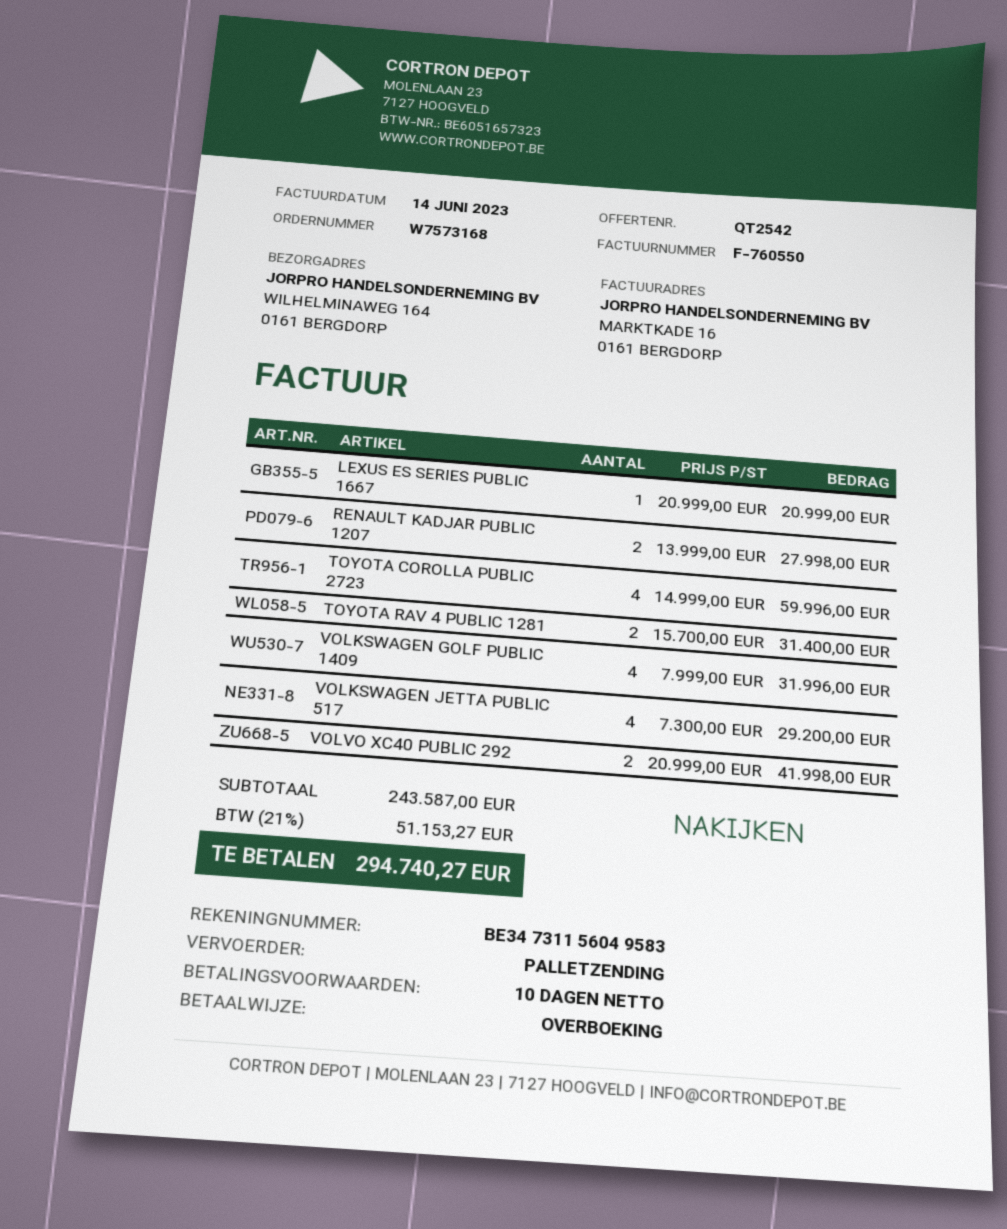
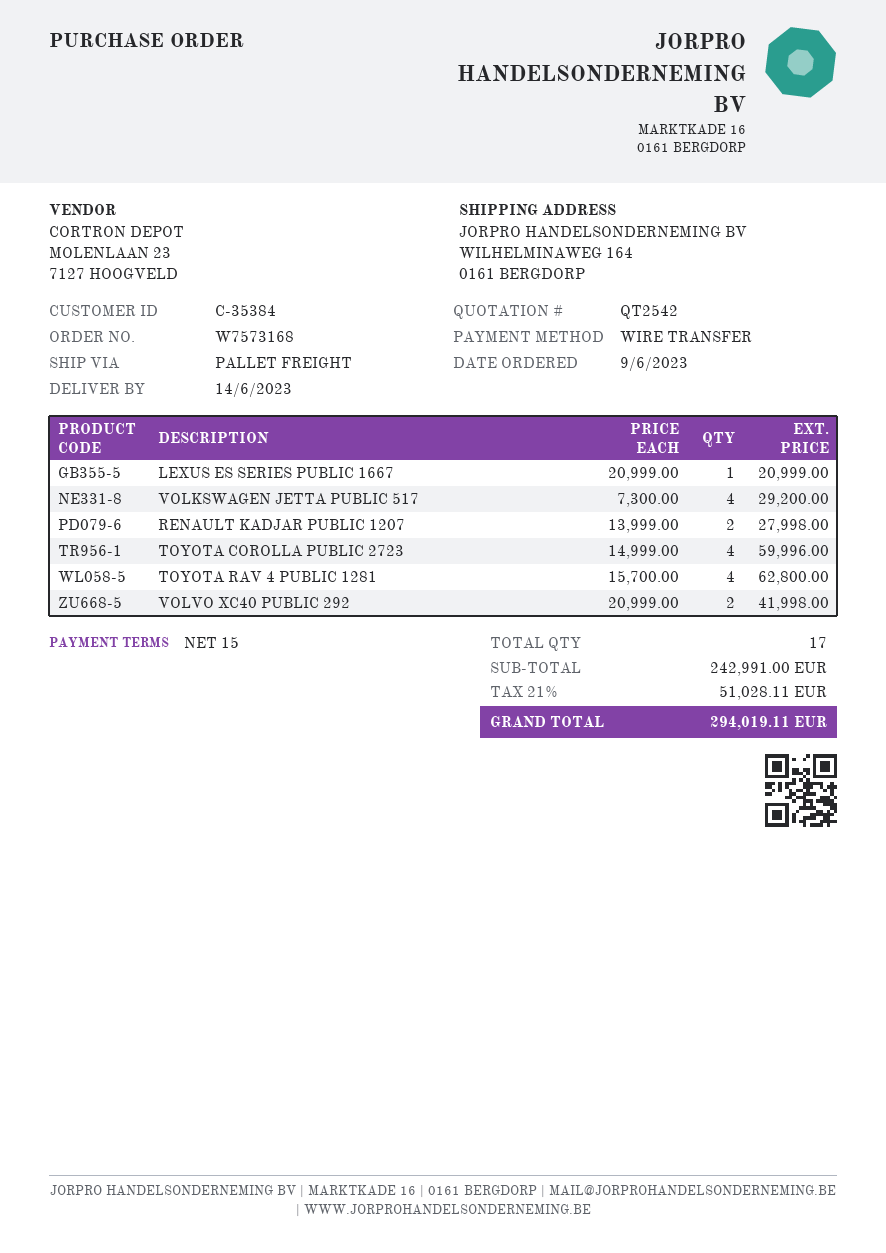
payment terms: 10 days -> 15 days
TOYOTA RAV 4 PUBLIC 1281: 2 x 15700.00 = 31400.00 -> 4 x 15700.00 = 62800.00
VOLKSWAGEN GOLF PUBLIC 1409: 4 x 7999.00 = 31996.00 -> none
subtotal: 243587.00 -> 242991.00
tax: 21% = 51153.27 -> 21% = 51028.11
total: 294740.27 -> 294019.11

